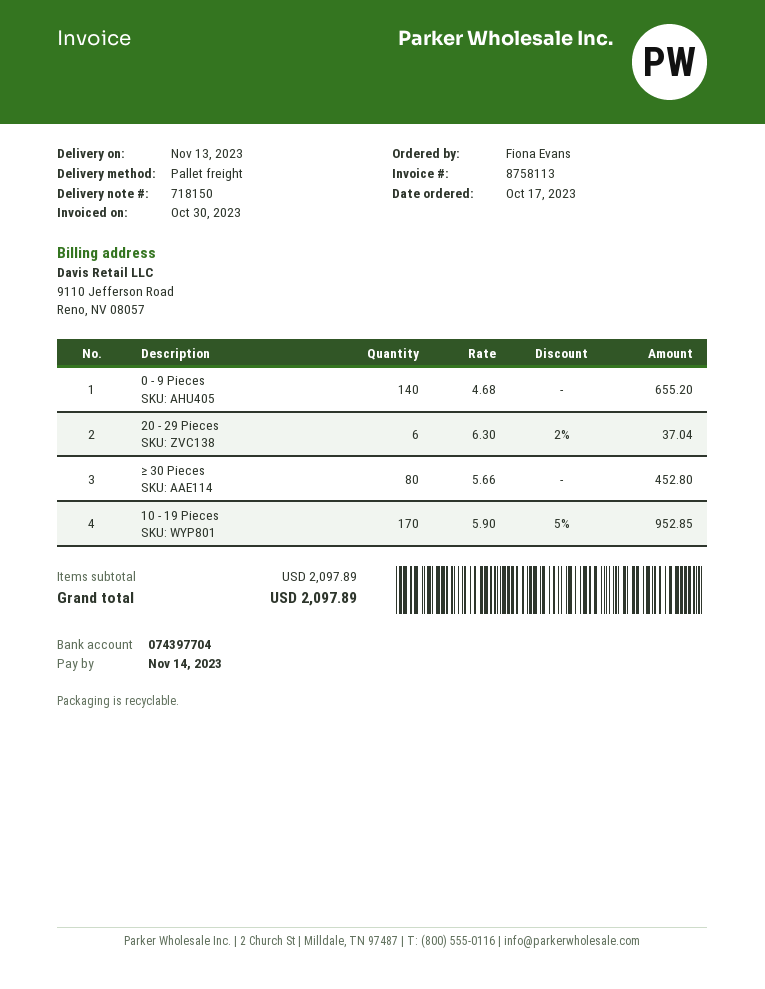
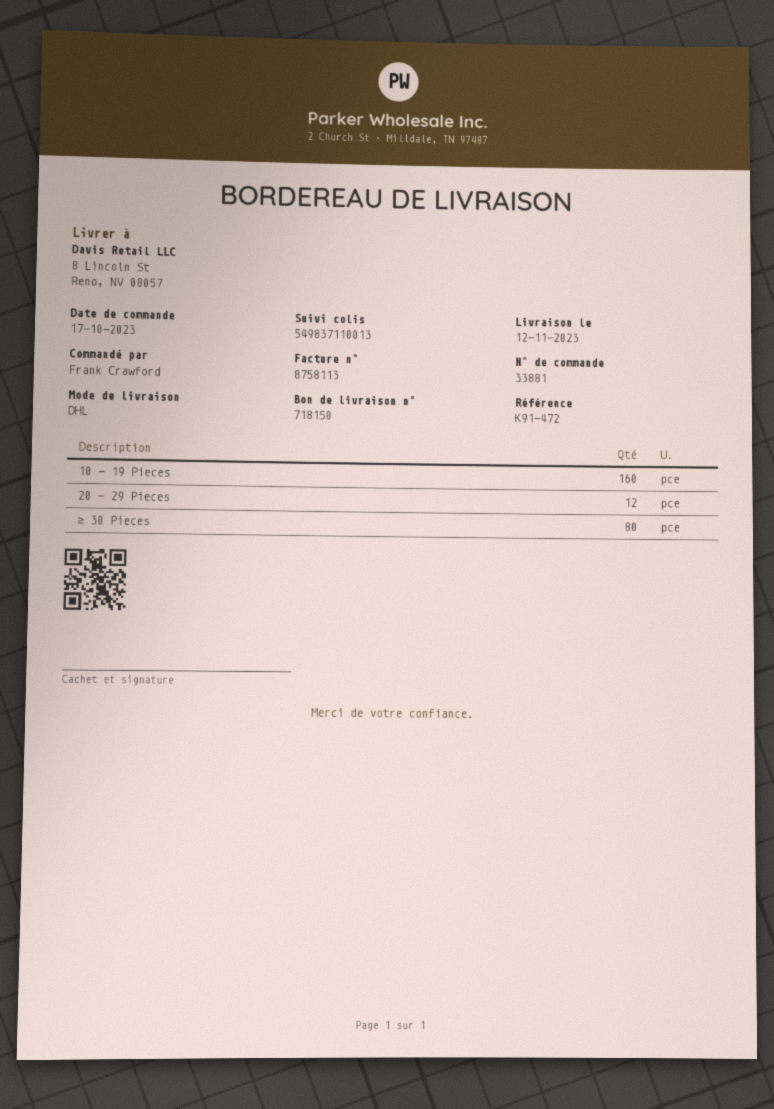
delivery date: 2023-11-13 -> 2023-11-12
ordered by: Fiona Evans -> Frank Crawford
shipping method: pallet freight -> DHL
0 - 9 Pieces: 140 -> none
20 - 29 Pieces: 6 -> 12
10 - 19 Pieces: 170 -> 160

